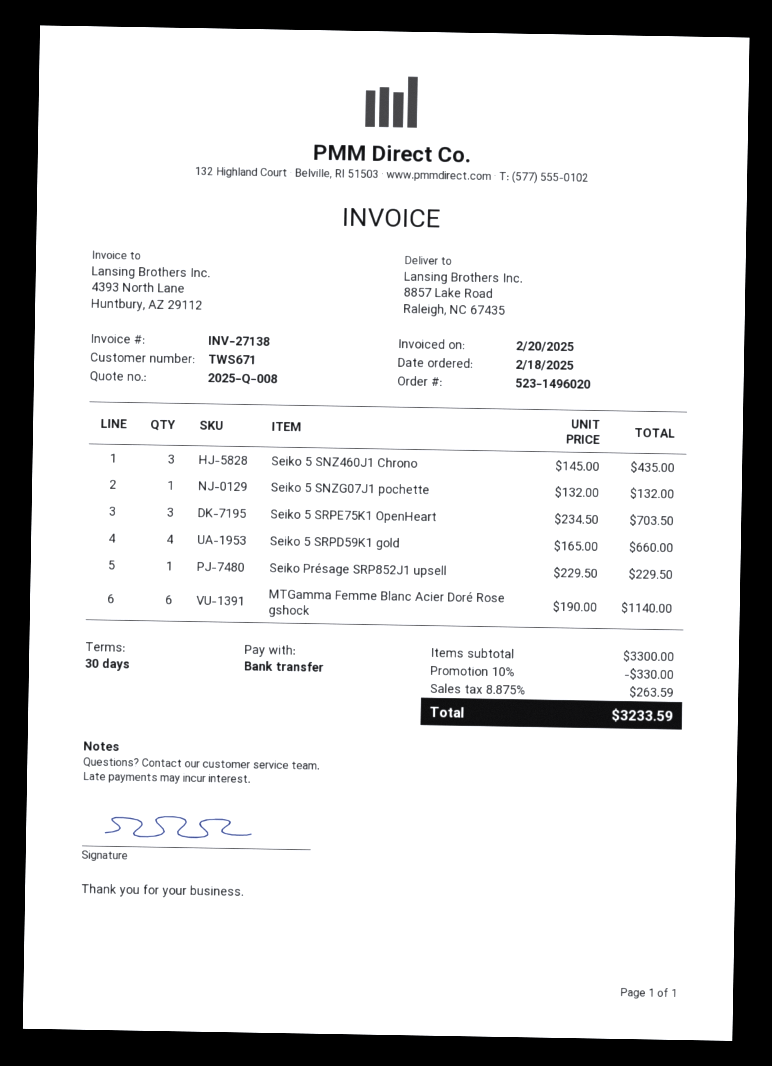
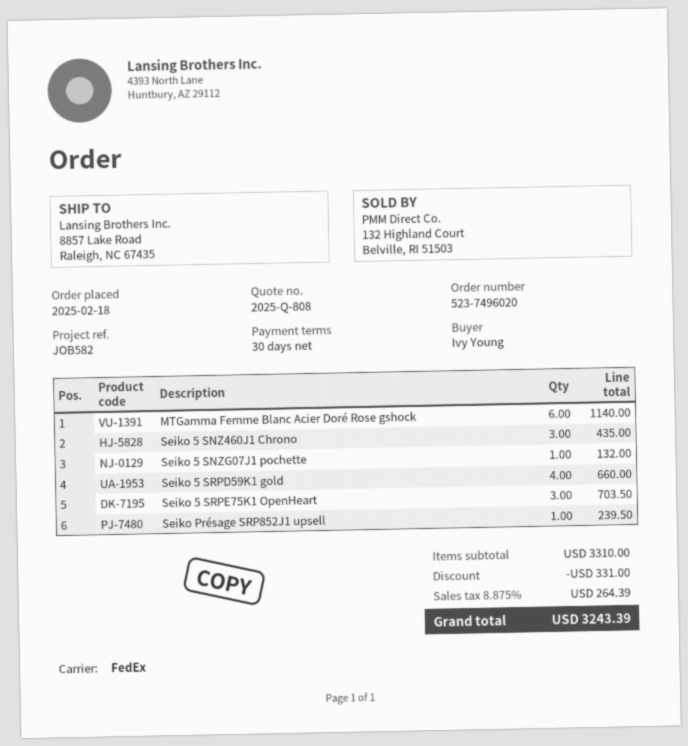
quote number: 2025-Q-008 -> 2025-Q-808
order number: 523-1496020 -> 523-7496020
Seiko Présage SRP852J1 upsell: 1 for 229.50 -> 1 for 239.50
subtotal: 3300.00 -> 3310.00
discount: 330.00 -> 331.00
tax: 8.875% = 263.59 -> 8.875% = 264.39
total: 3233.59 -> 3243.39

